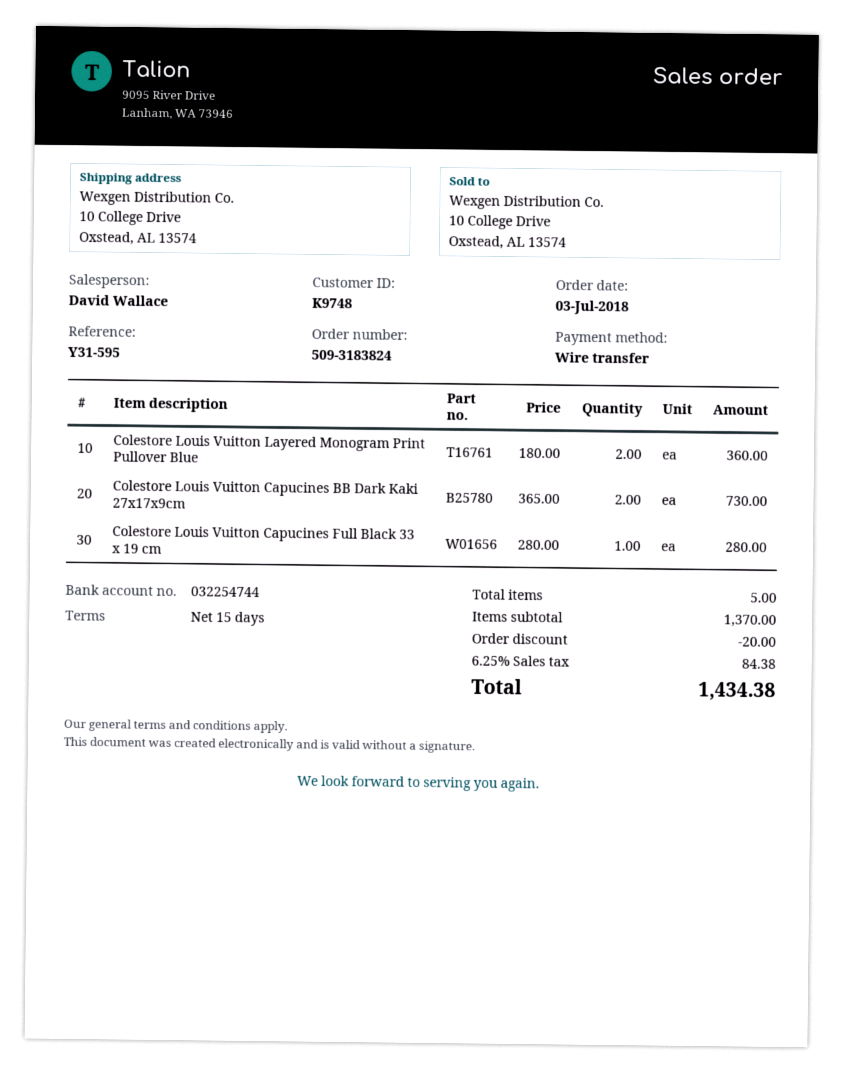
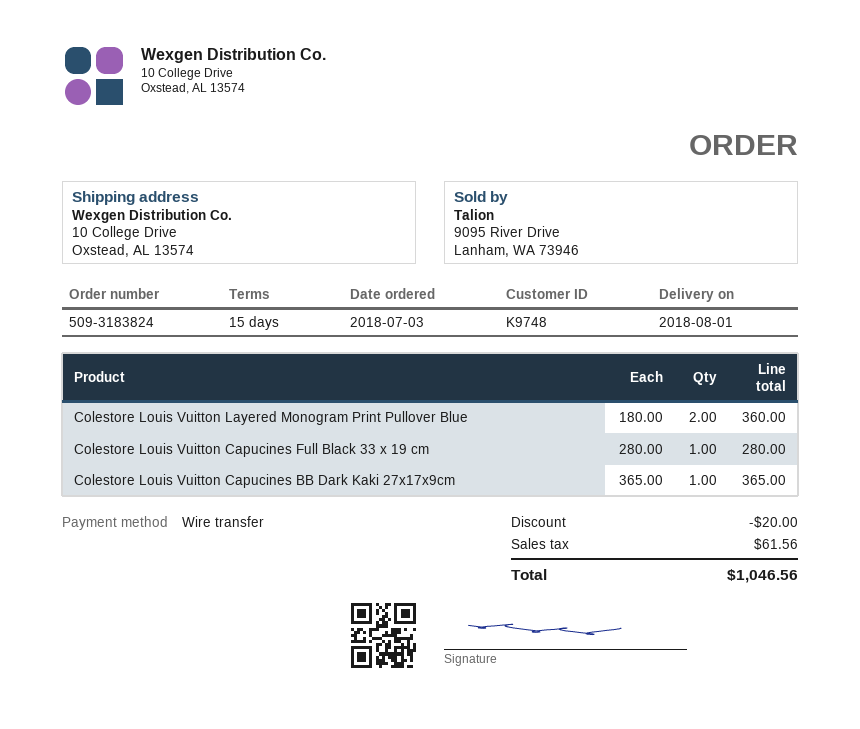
Colestore Louis Vuitton Capucines BB Dark Kaki 27x17x9cm: 2 x 365.00 = 730.00 -> 1 x 365.00 = 365.00
tax: 84.38 -> 61.56
total: 1434.38 -> 1046.56

